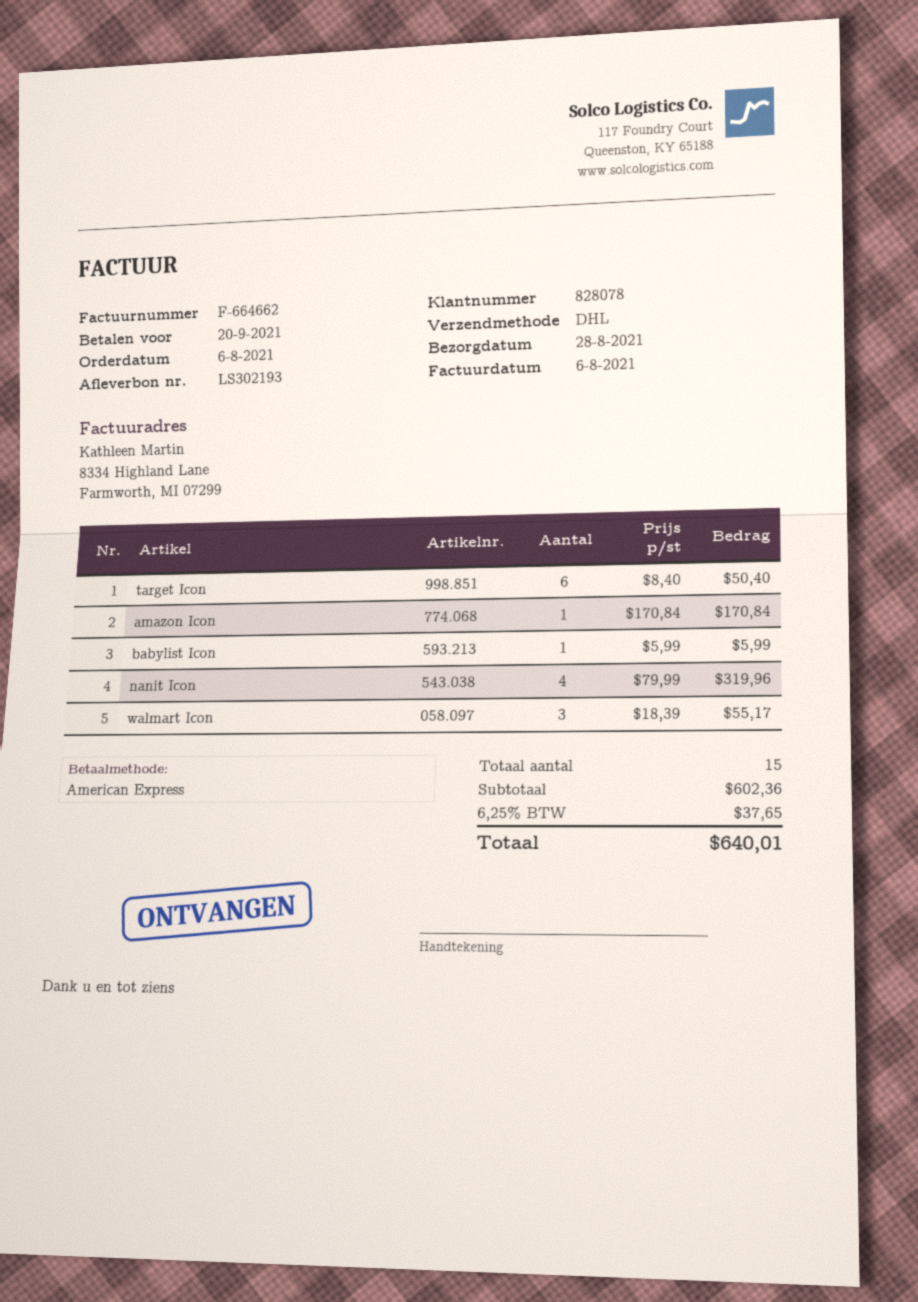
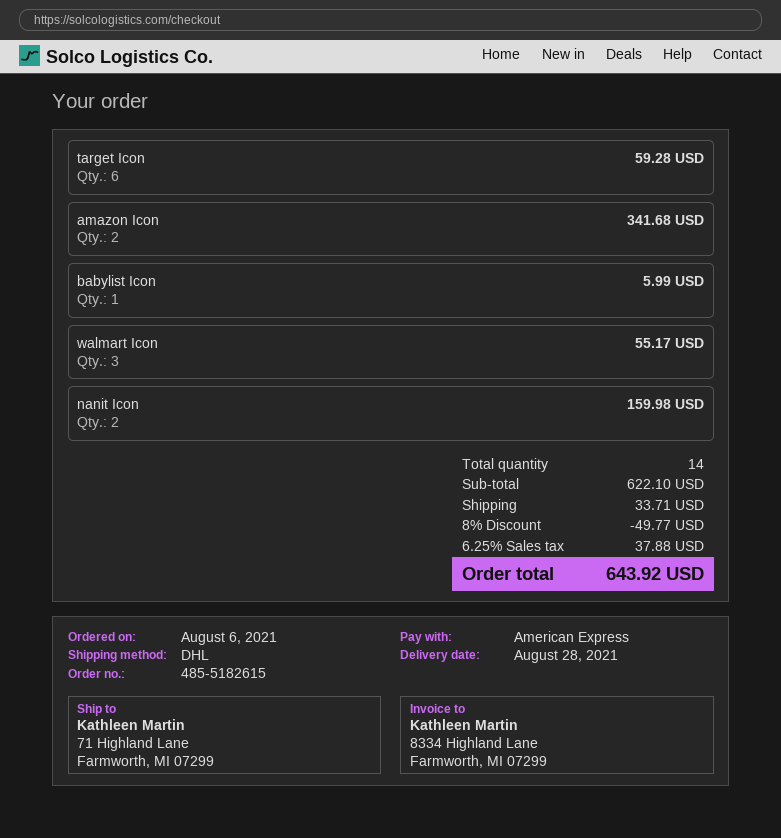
target Icon: 6 for 50.40 -> 6 for 59.28
amazon Icon: 1 for 170.84 -> 2 for 341.68
nanit Icon: 4 for 319.96 -> 2 for 159.98
total quantity: 15 -> 14
subtotal: 602.36 -> 622.10
discount: none -> 8% = 49.77
shipping: none -> 33.71
tax: 6.25% = 37.65 -> 6.25% = 37.88
total: 640.01 -> 643.92

